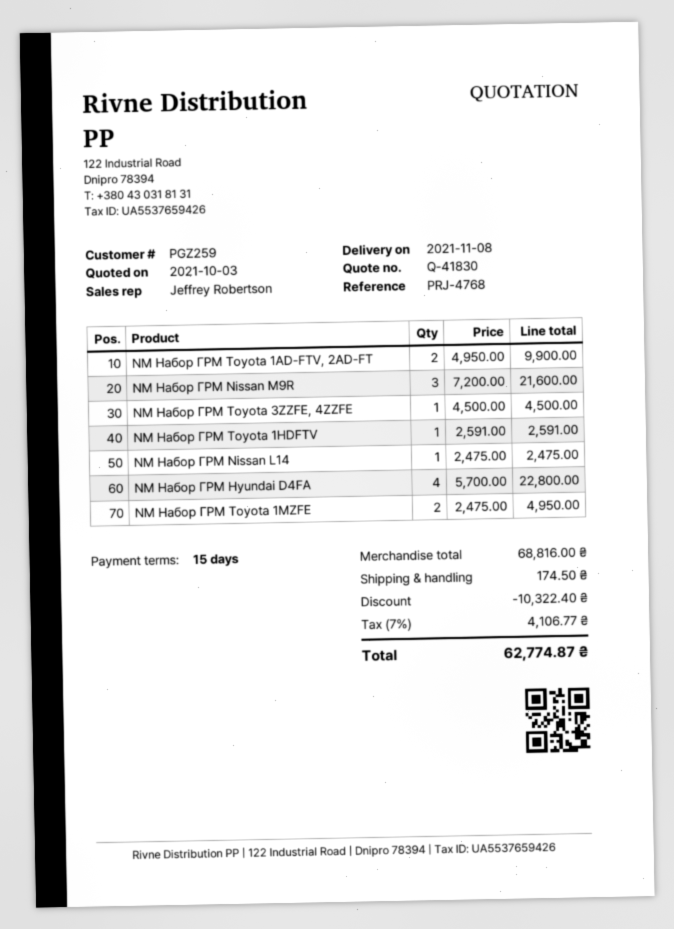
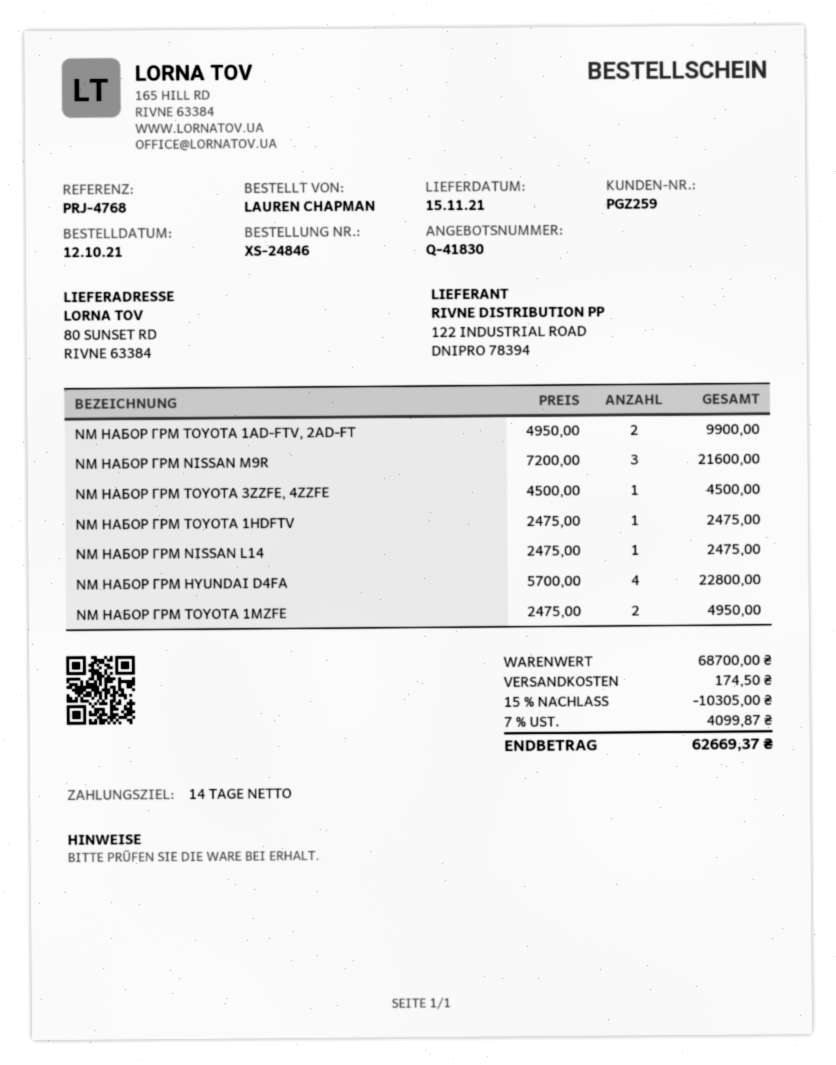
delivery date: 2021-11-08 -> 2021-11-15
payment terms: 15 days -> 14 days
NM Набор ГРМ Toyota 1HDFTV: 1 x 2591.00 = 2591.00 -> 1 x 2475.00 = 2475.00
subtotal: 68816.00 -> 68700.00
discount: 10322.40 -> 10305.00
tax: 7% = 4106.77 -> 7% = 4099.87
total: 62774.87 -> 62669.37

